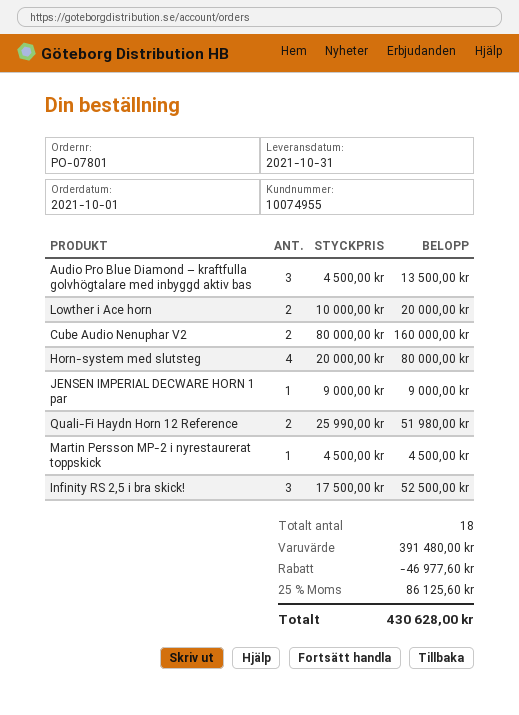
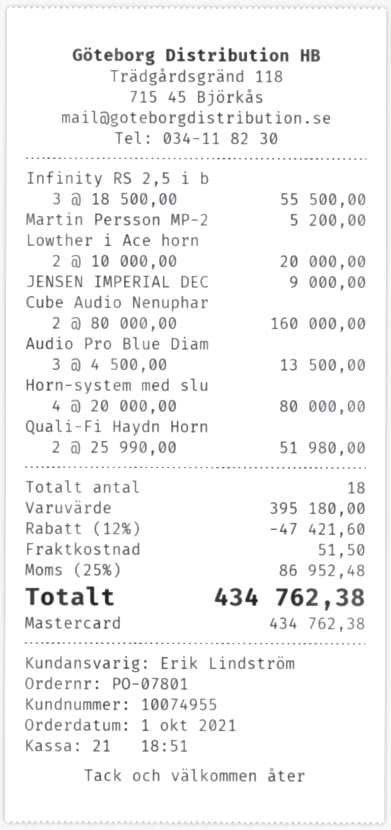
Martin Persson MP-2 i nyrestaurerat toppskick: 1 x 4500.00 = 4500.00 -> 1 x 5200.00 = 5200.00
Infinity RS 2,5 i bra skick!: 3 x 17500.00 = 52500.00 -> 3 x 18500.00 = 55500.00
subtotal: 391480.00 -> 395180.00
discount: 46977.60 -> 47421.60
shipping: none -> 51.50
tax: 25% = 86125.60 -> 25% = 86952.48
total: 430628.00 -> 434762.38

